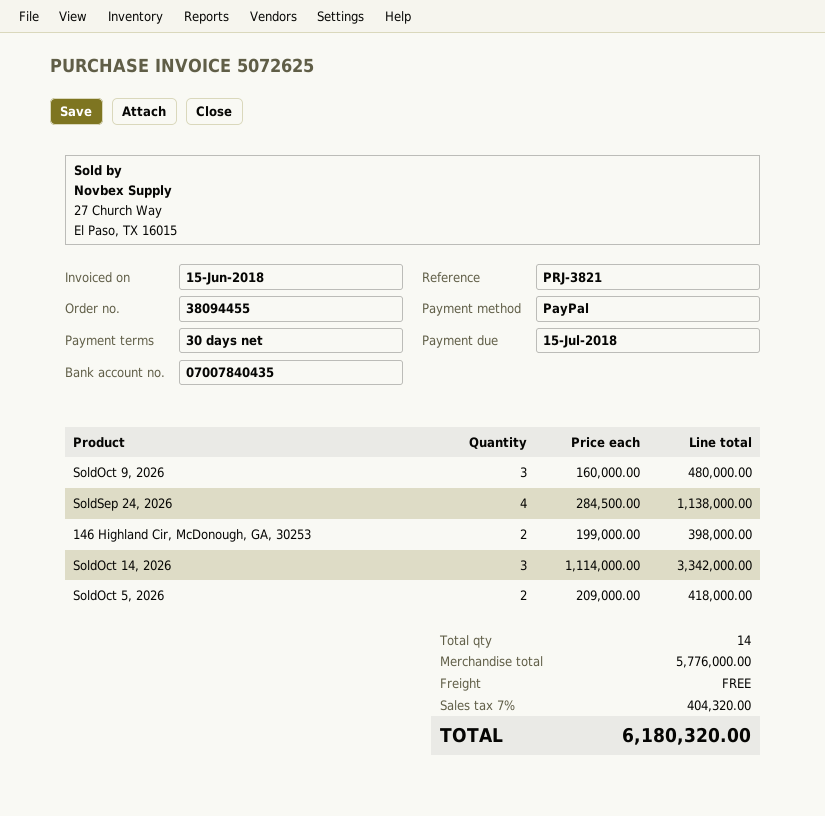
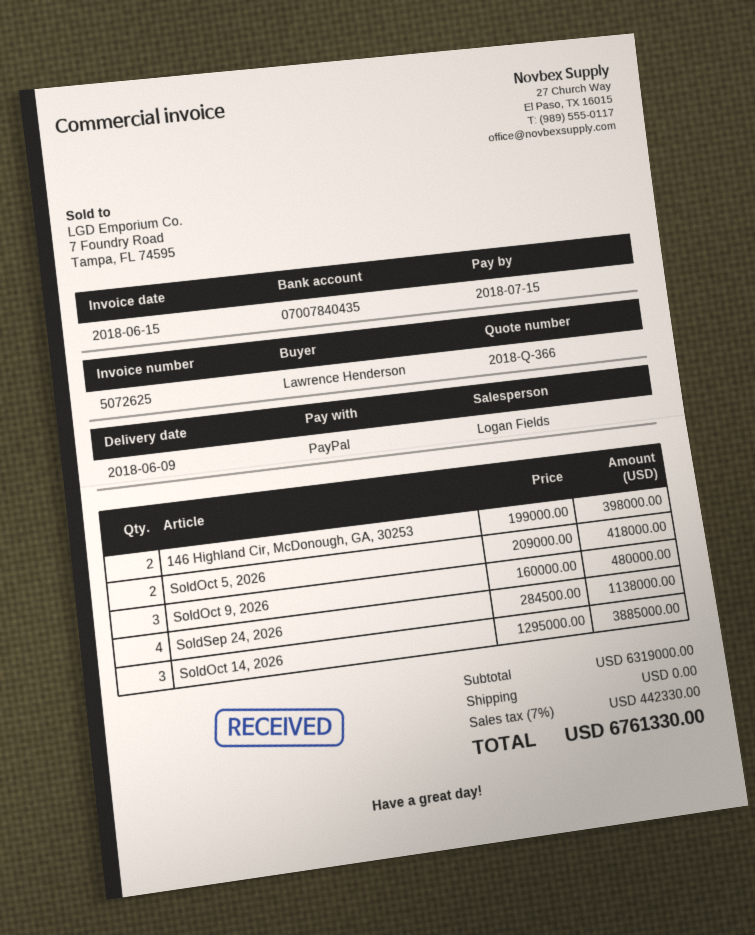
SoldOct 14, 2026: 3 x 1114000.00 = 3342000.00 -> 3 x 1295000.00 = 3885000.00
subtotal: 5776000.00 -> 6319000.00
tax: 7% = 404320.00 -> 7% = 442330.00
total: 6180320.00 -> 6761330.00

